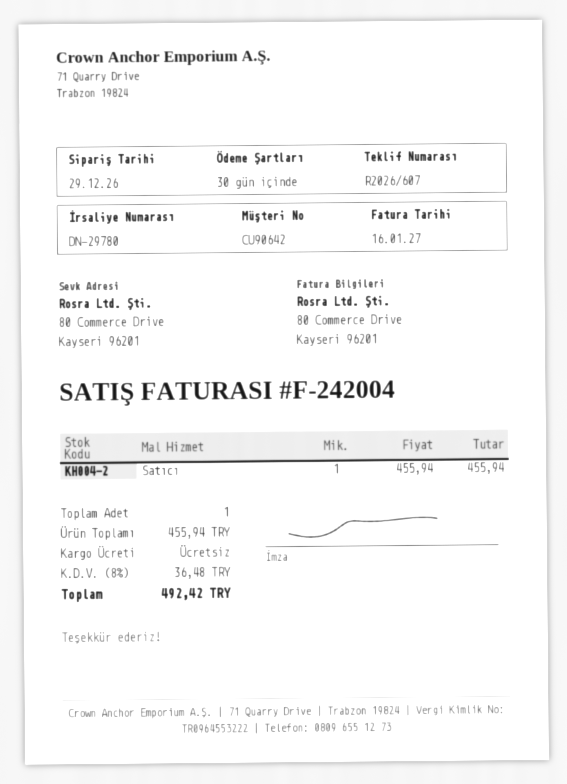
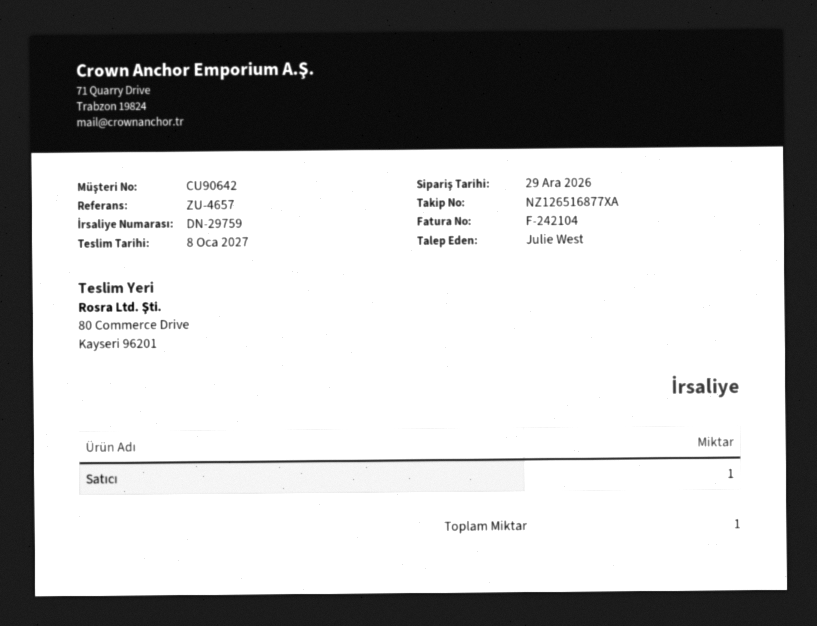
delivery note number: DN-29780 -> DN-29759
invoice number: F-242004 -> F-242104

